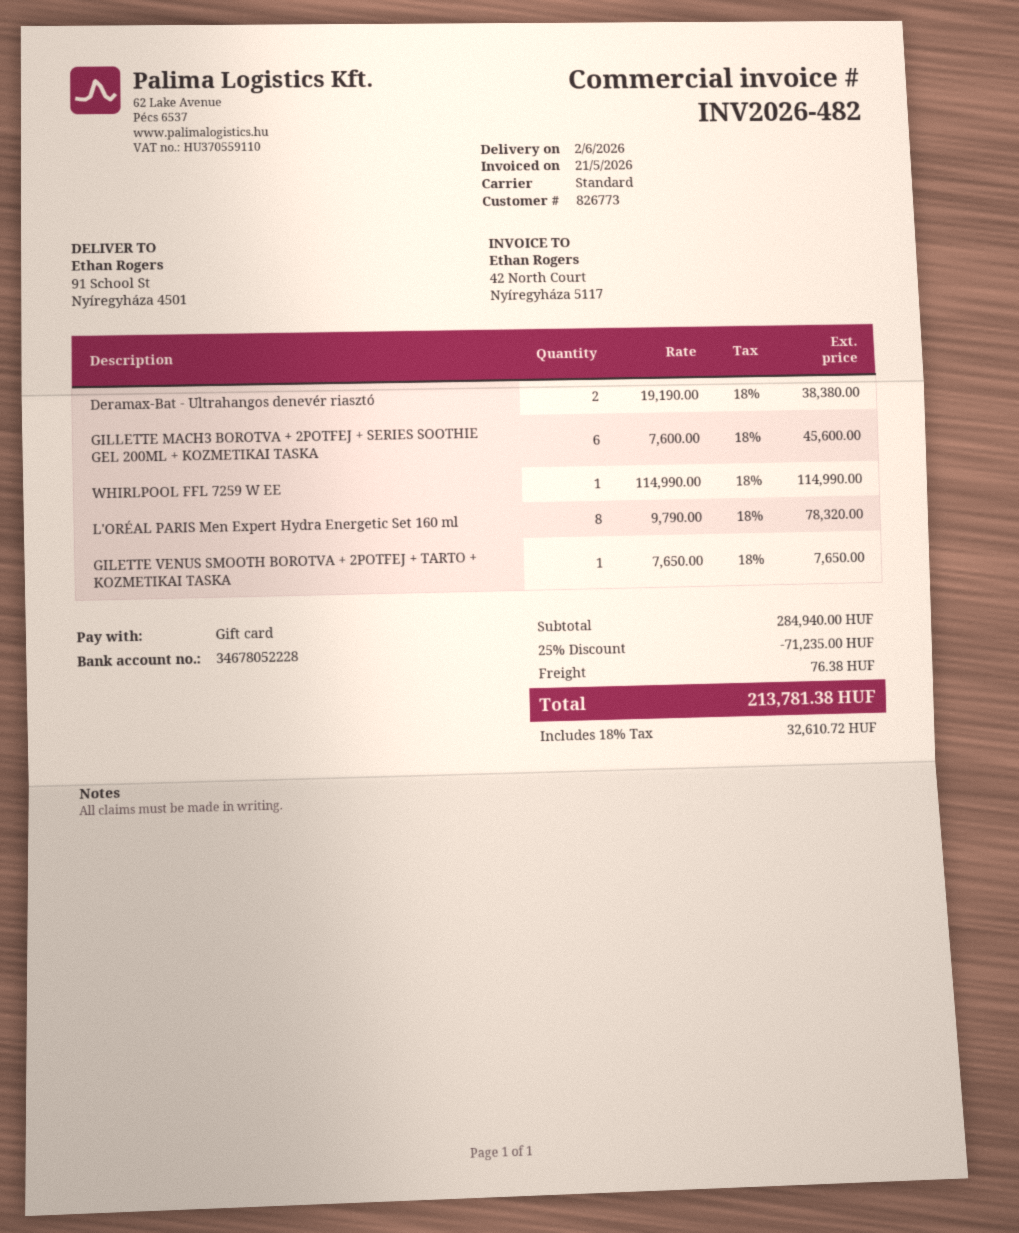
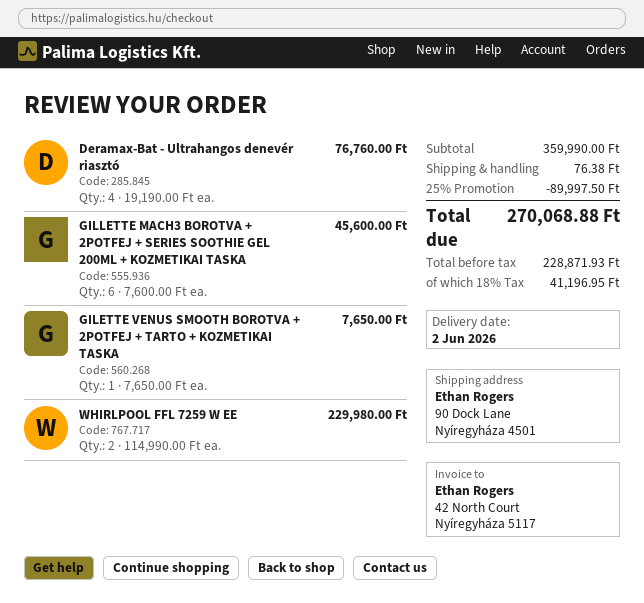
ship to: 91 School St, Nyíregyháza 4501 -> 90 Dock Lane, Nyíregyháza 4501
Deramax-Bat - Ultrahangos denevér riasztó: 2 x 19190.00 = 38380.00 -> 4 x 19190.00 = 76760.00
WHIRLPOOL FFL 7259 W EE: 1 x 114990.00 = 114990.00 -> 2 x 114990.00 = 229980.00
L'ORÉAL PARIS Men Expert Hydra Energetic Set 160 ml: 8 x 9790.00 = 78320.00 -> none
subtotal: 284940.00 -> 359990.00
discount: 25% = 71235.00 -> 25% = 89997.50
tax: 18% = 32610.72 -> 18% = 41196.95
total: 213781.38 -> 270068.88

